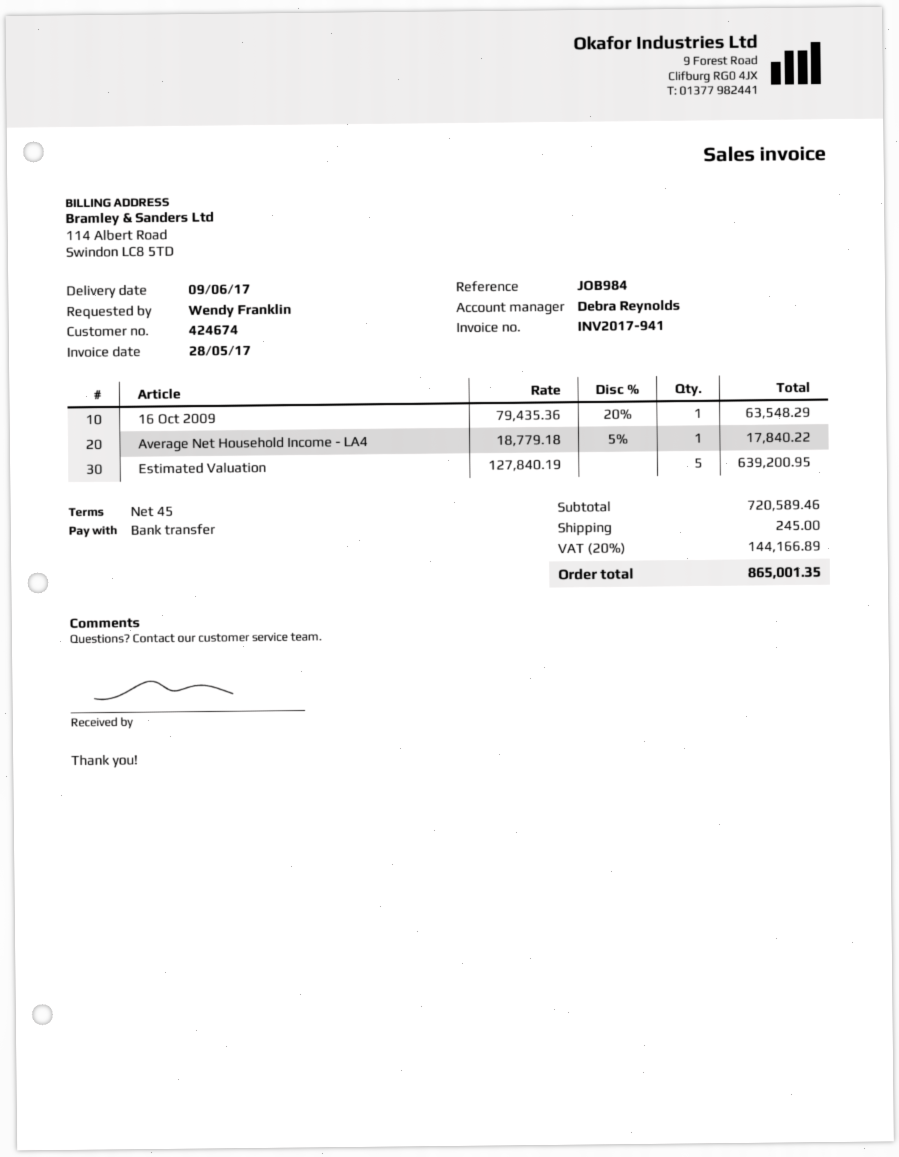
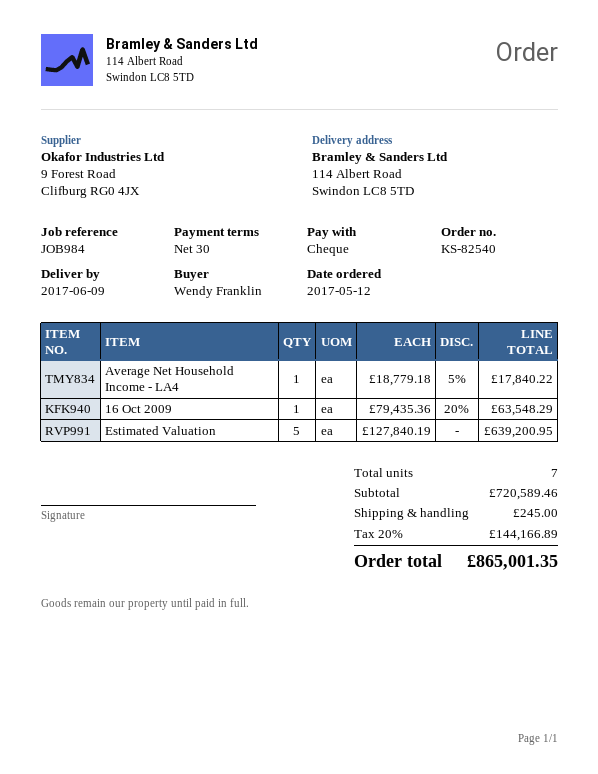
payment terms: 45 days -> 30 days
payment method: bank transfer -> cheque

